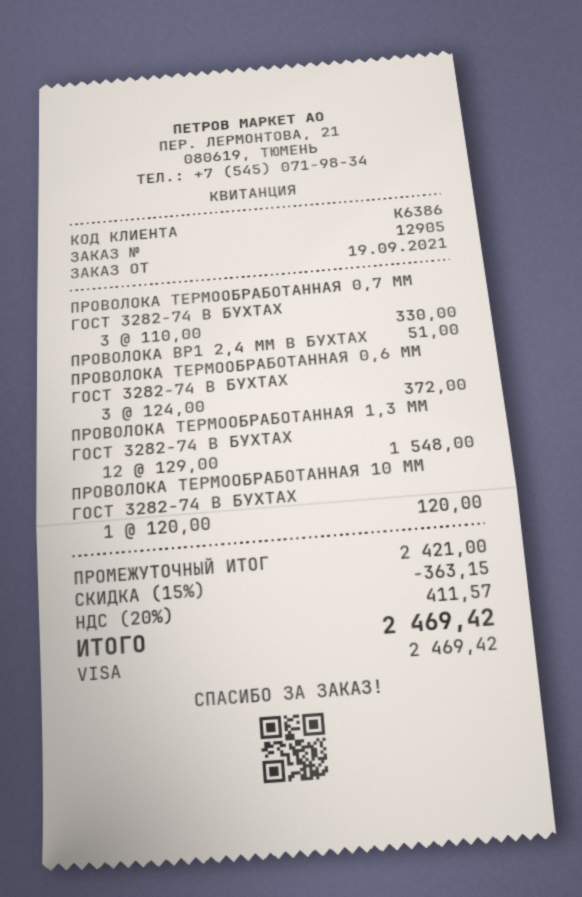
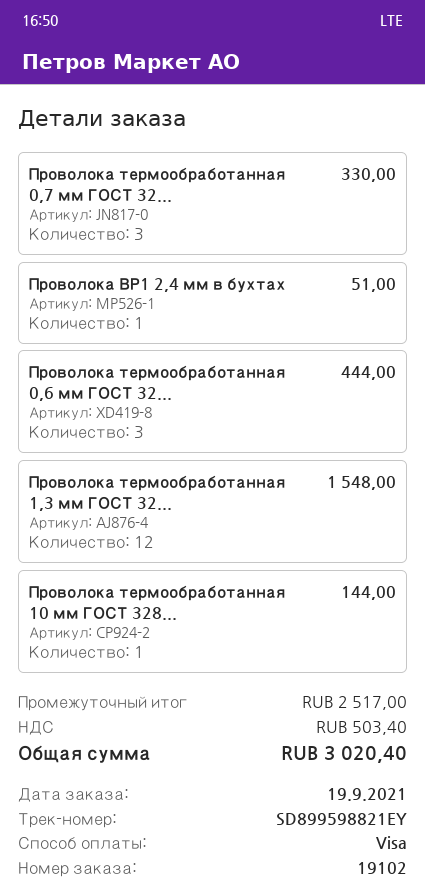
order number: 12905 -> 19102
ПРОВОЛОКА ТЕРМООБРАБОТАННАЯ 0,6 ММ ГОСТ 3282-74 В БУХТАХ: 3 for 372.00 -> 3 for 444.00
ПРОВОЛОКА ТЕРМООБРАБОТАННАЯ 10 ММ ГОСТ 3282-74 В БУХТАХ: 1 for 120.00 -> 1 for 144.00
subtotal: 2421.00 -> 2517.00
discount: 15% = 363.15 -> none
tax: 411.57 -> 503.40
total: 2469.42 -> 3020.40

